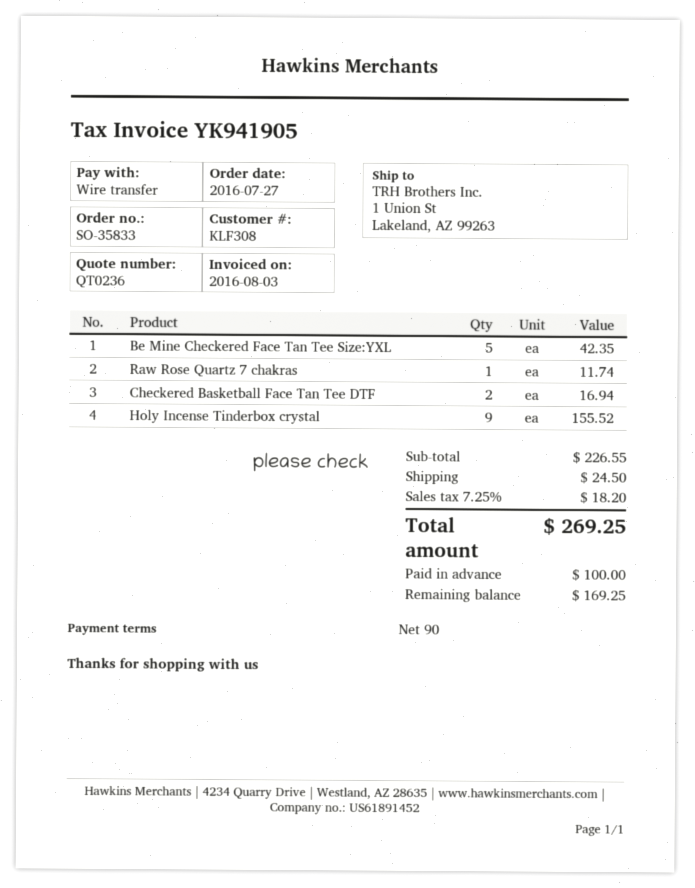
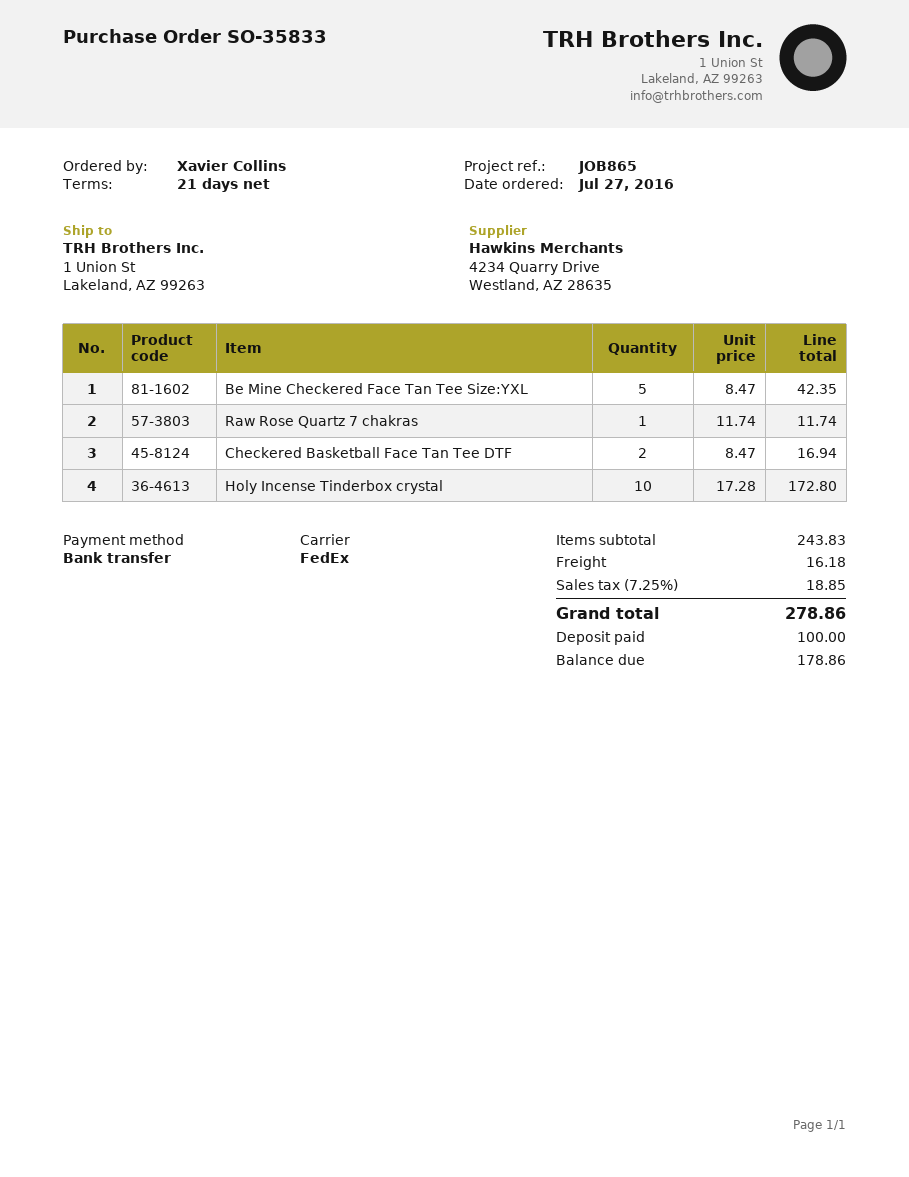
payment terms: 90 days -> 21 days
Holy Incense Tinderbox crystal: 9 for 155.52 -> 10 for 172.80
subtotal: 226.55 -> 243.83
shipping: 24.50 -> 16.18
tax: 7.25% = 18.20 -> 7.25% = 18.85
total: 269.25 -> 278.86
balance: 169.25 -> 178.86

